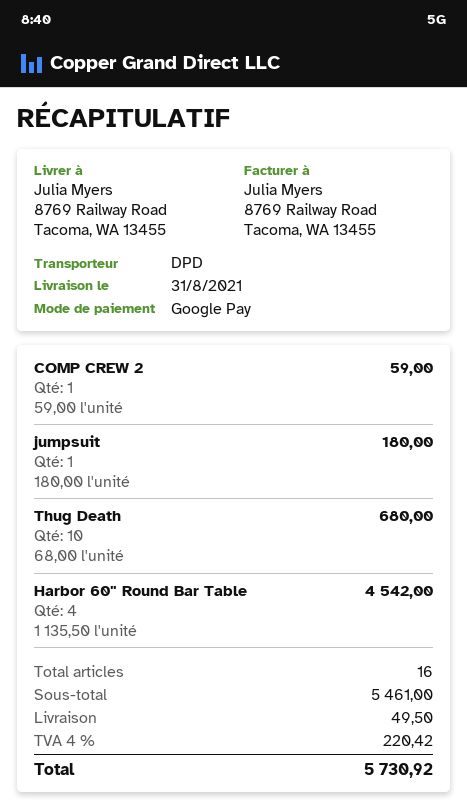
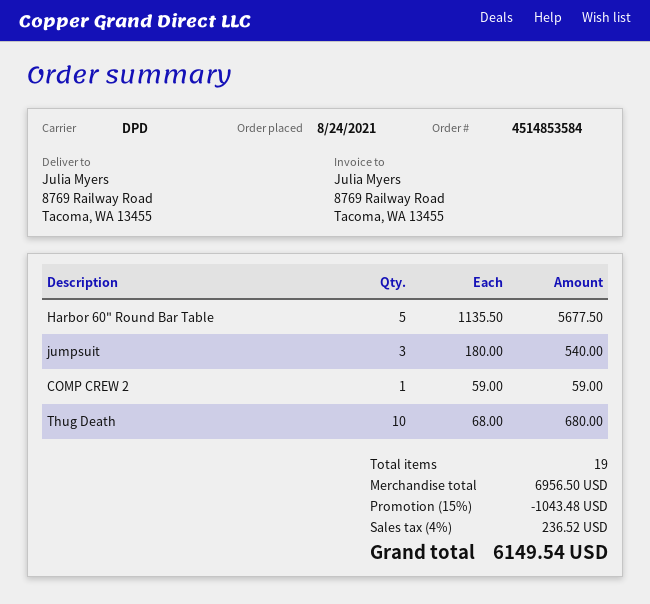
jumpsuit: 1 x 180.00 = 180.00 -> 3 x 180.00 = 540.00
Harbor 60" Round Bar Table: 4 x 1135.50 = 4542.00 -> 5 x 1135.50 = 5677.50
total quantity: 16 -> 19
subtotal: 5461.00 -> 6956.50
discount: none -> 15% = 1043.48
shipping: 49.50 -> none
tax: 4% = 220.42 -> 4% = 236.52
total: 5730.92 -> 6149.54

